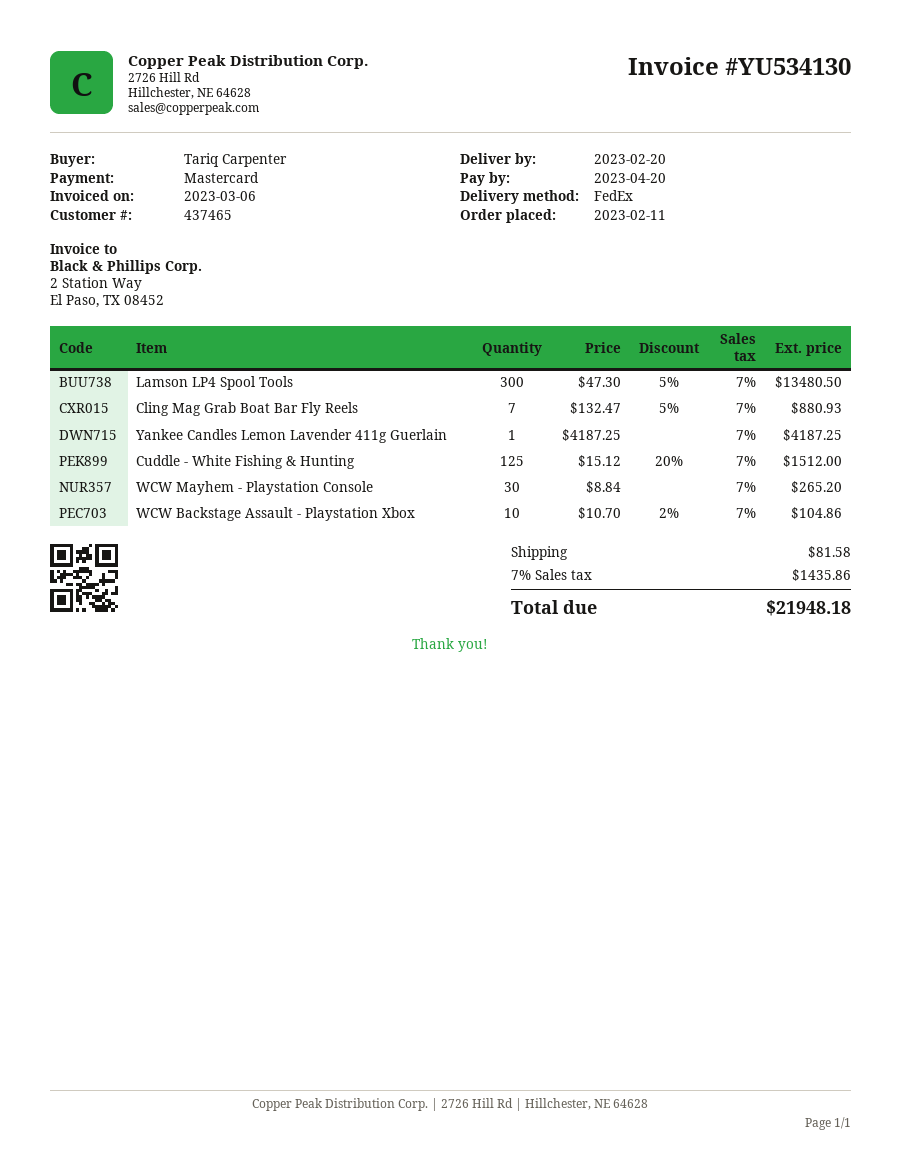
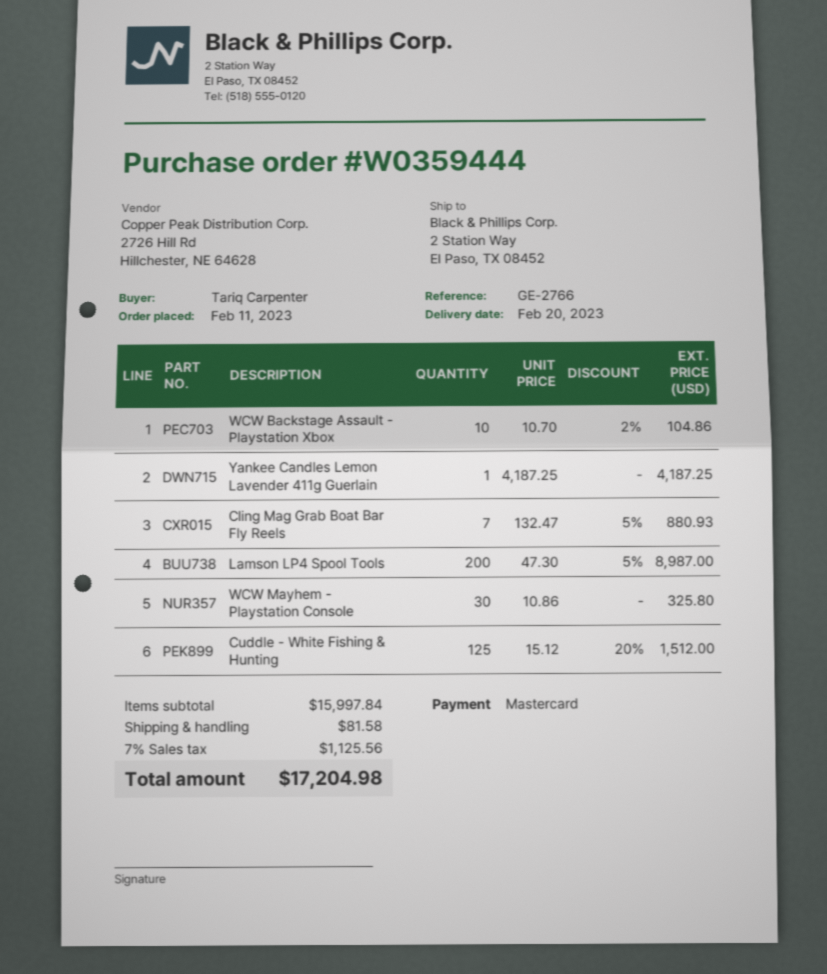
Lamson LP4 Spool Tools: 300 x 47.30 - 5% = 13480.50 -> 200 x 47.30 - 5% = 8987.00
WCW Mayhem - Playstation Console: 30 x 8.84 = 265.20 -> 30 x 10.86 = 325.80
tax: 7% = 1435.86 -> 7% = 1125.56
total: 21948.18 -> 17204.98

